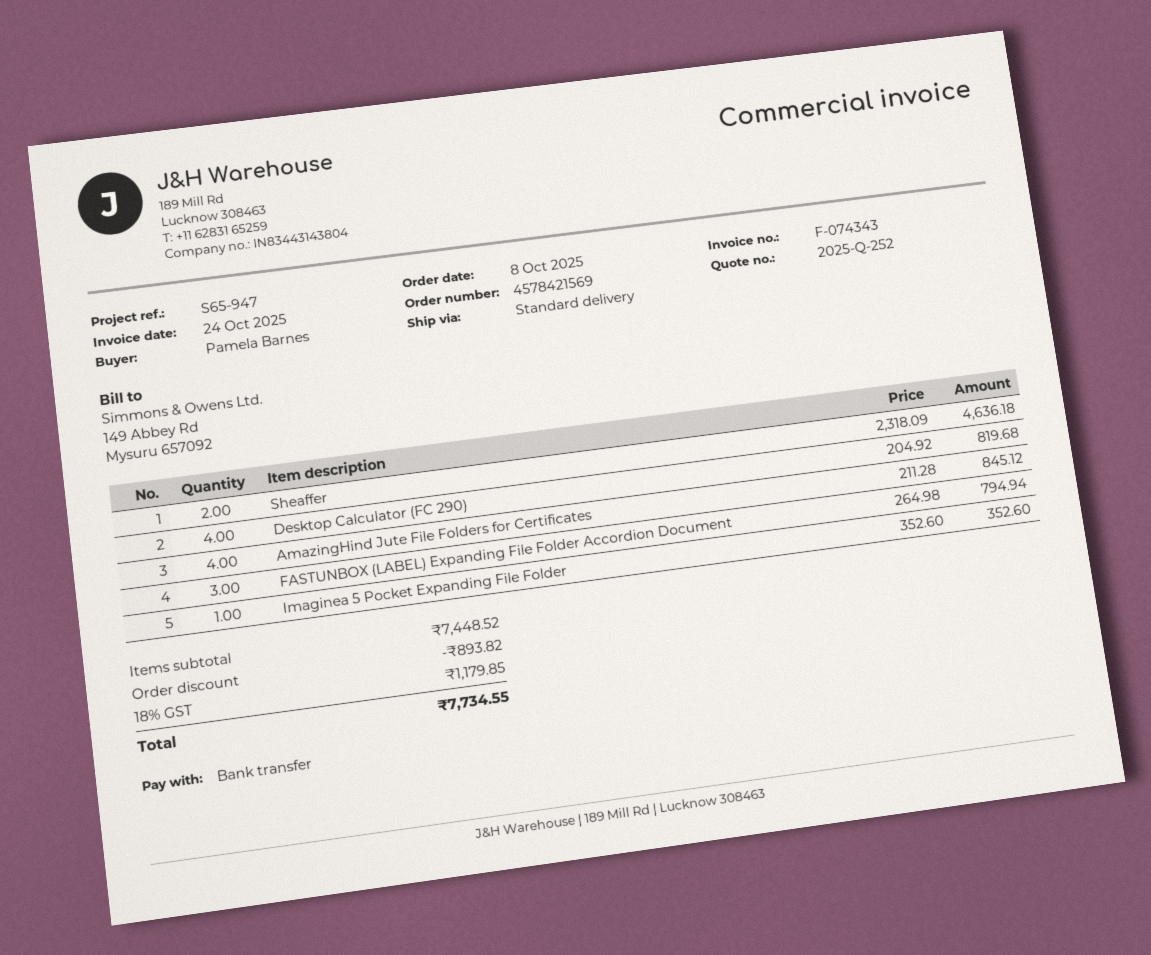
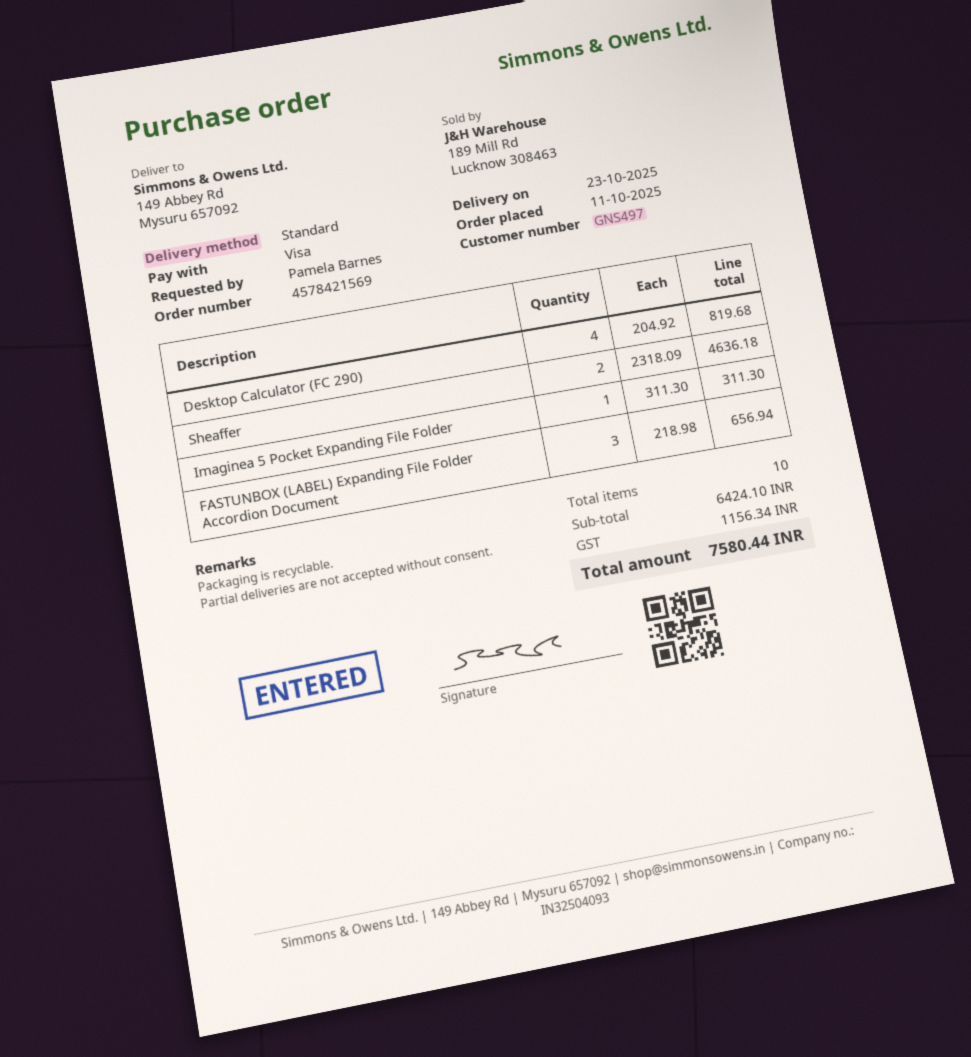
order date: 2025-10-08 -> 2025-10-11
payment method: bank transfer -> Visa
AmazingHind Jute File Folders for Certificates: 4 x 211.28 = 845.12 -> none
FASTUNBOX (LABEL) Expanding File Folder Accordion Document: 3 x 264.98 = 794.94 -> 3 x 218.98 = 656.94
Imaginea 5 Pocket Expanding File Folder: 1 x 352.60 = 352.60 -> 1 x 311.30 = 311.30
subtotal: 7448.52 -> 6424.10
discount: 893.82 -> none
tax: 1179.85 -> 1156.34
total: 7734.55 -> 7580.44

